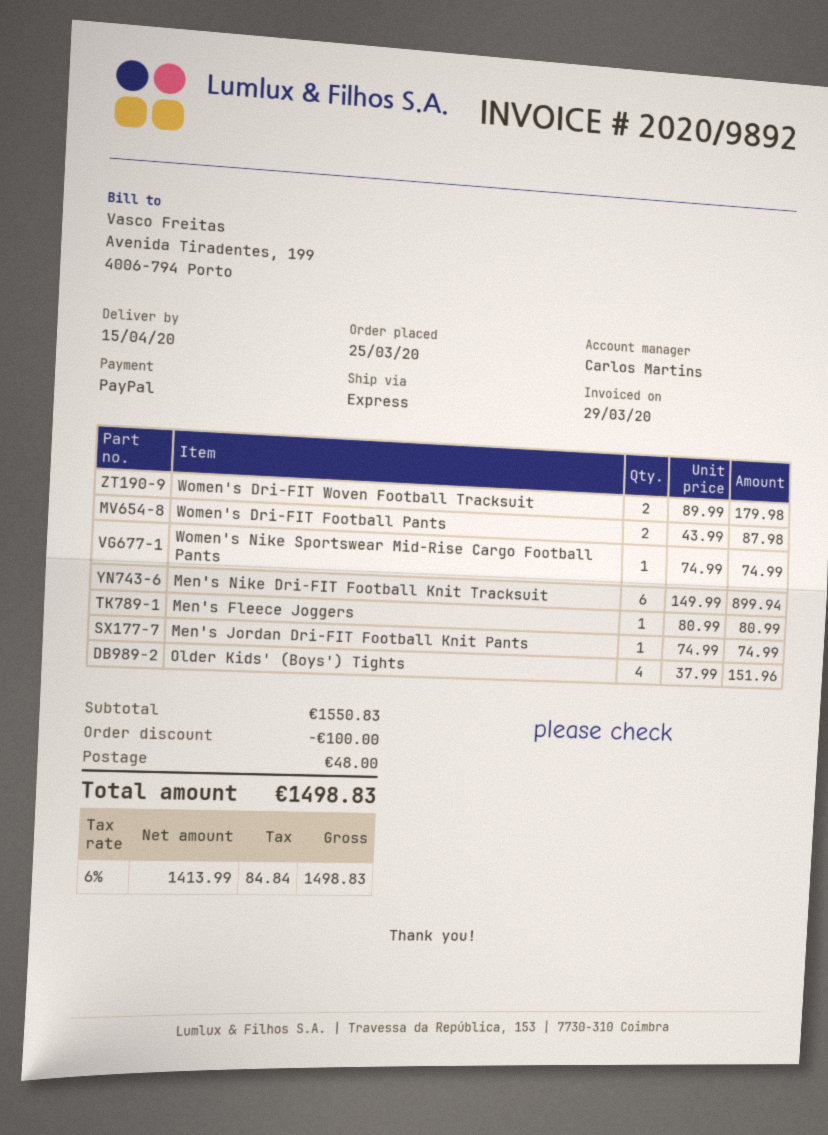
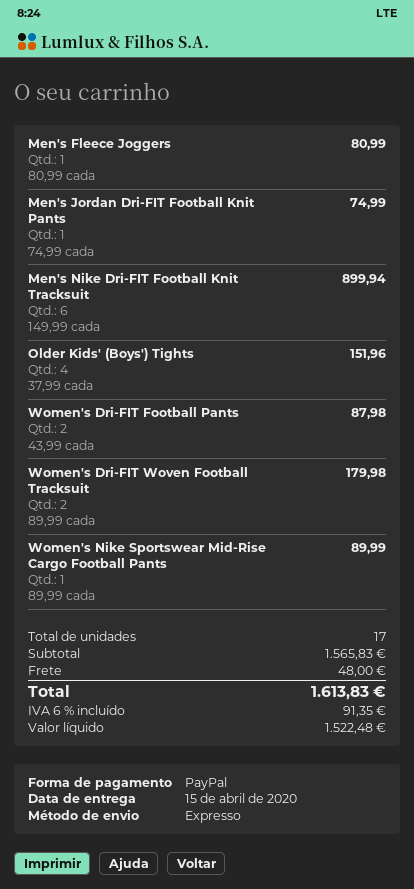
Women's Nike Sportswear Mid-Rise Cargo Football Pants: 1 x 74.99 = 74.99 -> 1 x 89.99 = 89.99
subtotal: 1550.83 -> 1565.83
discount: 100.00 -> none
net: 1413.99 -> 1522.48
tax: 6% = 84.84 -> 6% = 91.35
total: 1498.83 -> 1613.83

